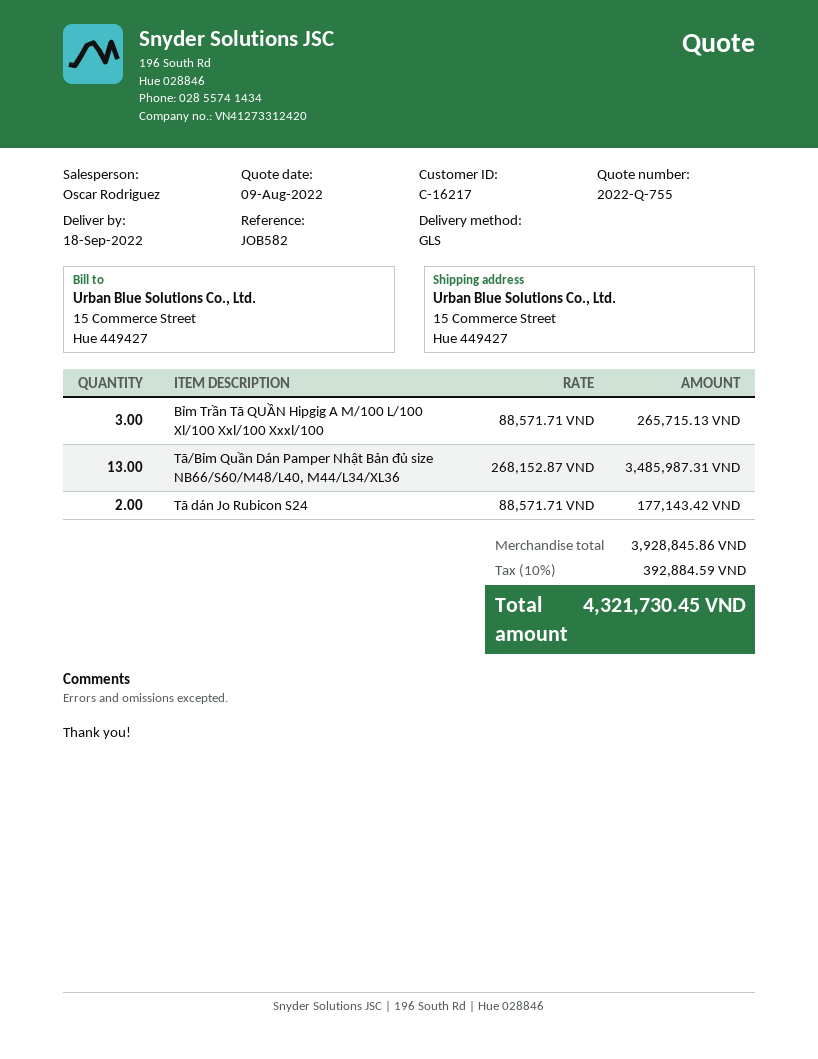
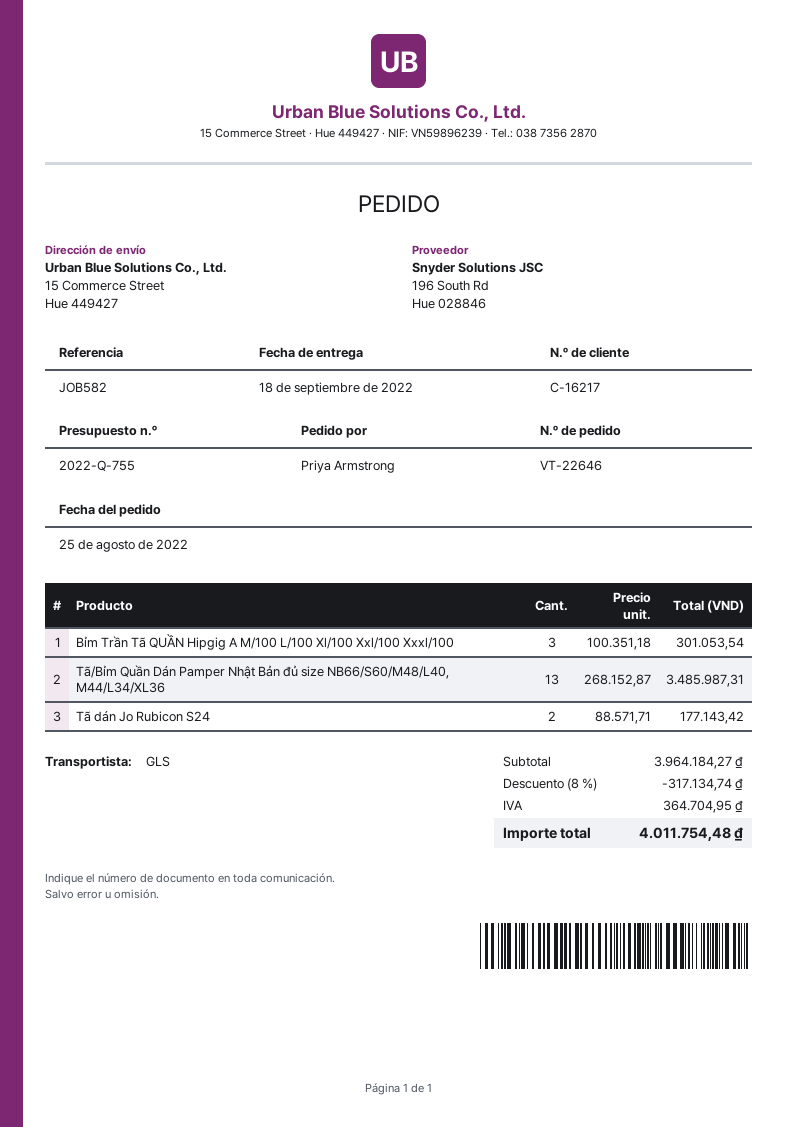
Bỉm Trần Tã QUẦN Hipgig A M/100 L/100 Xl/100 Xxl/100 Xxxl/100: 3 x 88571.71 = 265715.13 -> 3 x 100351.18 = 301053.54
subtotal: 3928845.86 -> 3964184.27
discount: none -> 8% = 317134.74
tax: 392884.59 -> 364704.95
total: 4321730.45 -> 4011754.48

